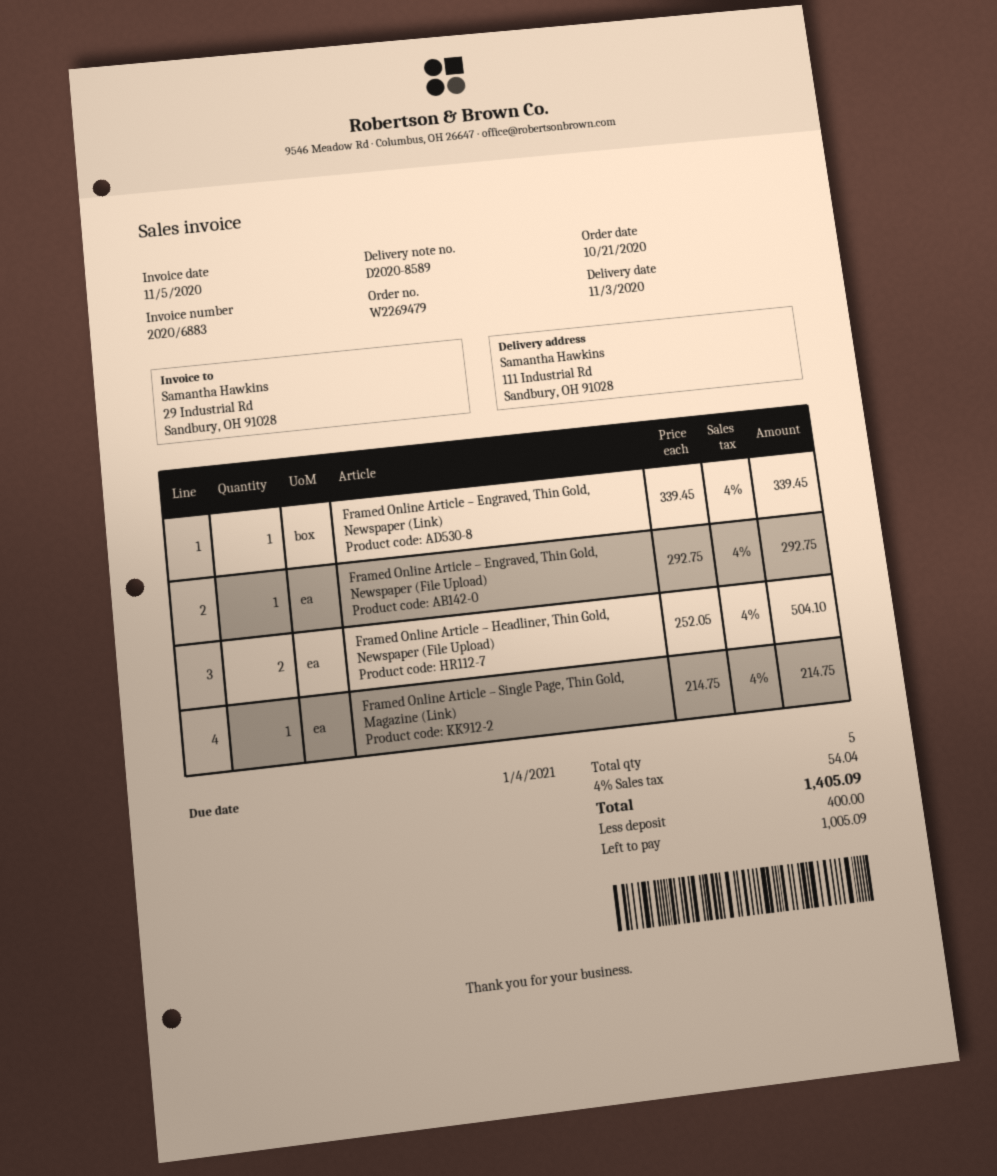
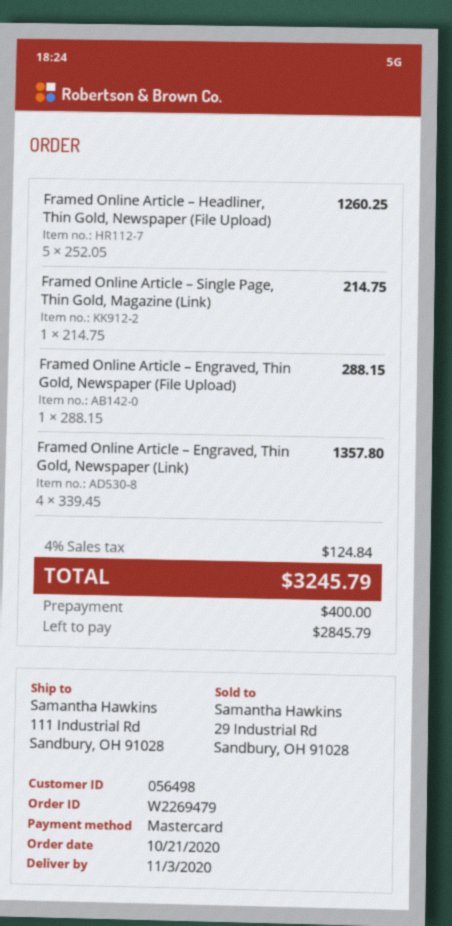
Framed Online Article – Engraved, Thin Gold, Newspaper (Link): 1 x 339.45 = 339.45 -> 4 x 339.45 = 1357.80
Framed Online Article – Engraved, Thin Gold, Newspaper (File Upload): 1 x 292.75 = 292.75 -> 1 x 288.15 = 288.15
Framed Online Article – Headliner, Thin Gold, Newspaper (File Upload): 2 x 252.05 = 504.10 -> 5 x 252.05 = 1260.25
tax: 4% = 54.04 -> 4% = 124.84
total: 1405.09 -> 3245.79
balance: 1005.09 -> 2845.79

